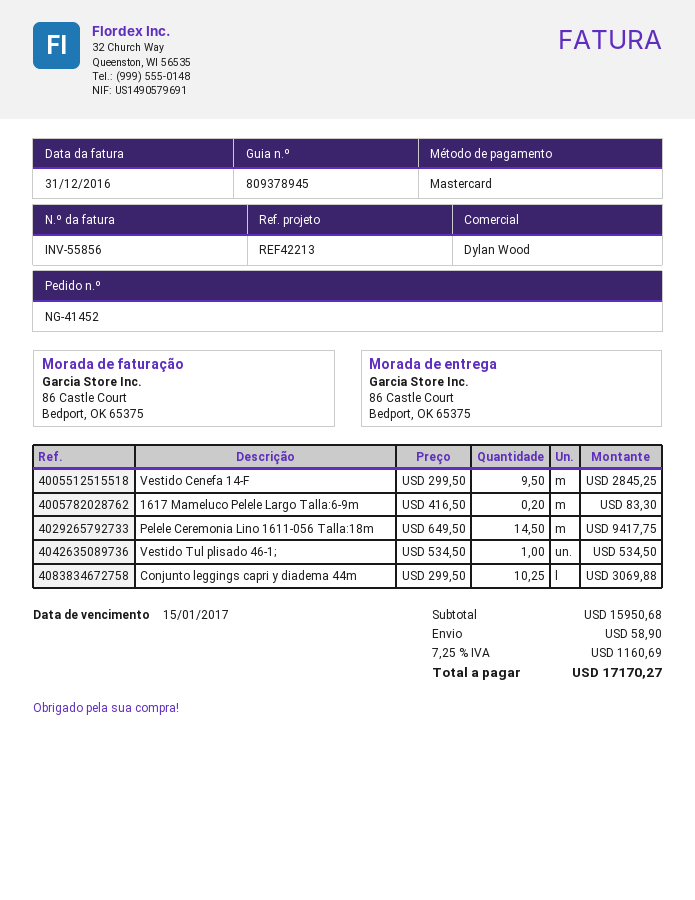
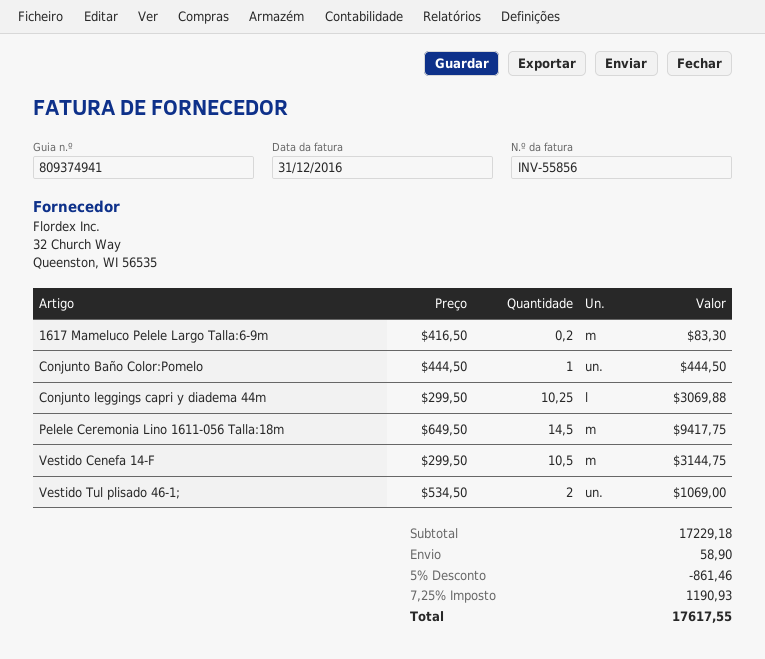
delivery note number: 809378945 -> 809374941
Vestido Cenefa 14-F: 9.5 x 299.50 = 2845.25 -> 10.5 x 299.50 = 3144.75
Vestido Tul plisado 46-1;: 1 x 534.50 = 534.50 -> 2 x 534.50 = 1069.00
Conjunto Baño Color:Pomelo: none -> 1 x 444.50 = 444.50
subtotal: 15950.68 -> 17229.18
discount: none -> 5% = 861.46
tax: 7.25% = 1160.69 -> 7.25% = 1190.93
total: 17170.27 -> 17617.55

